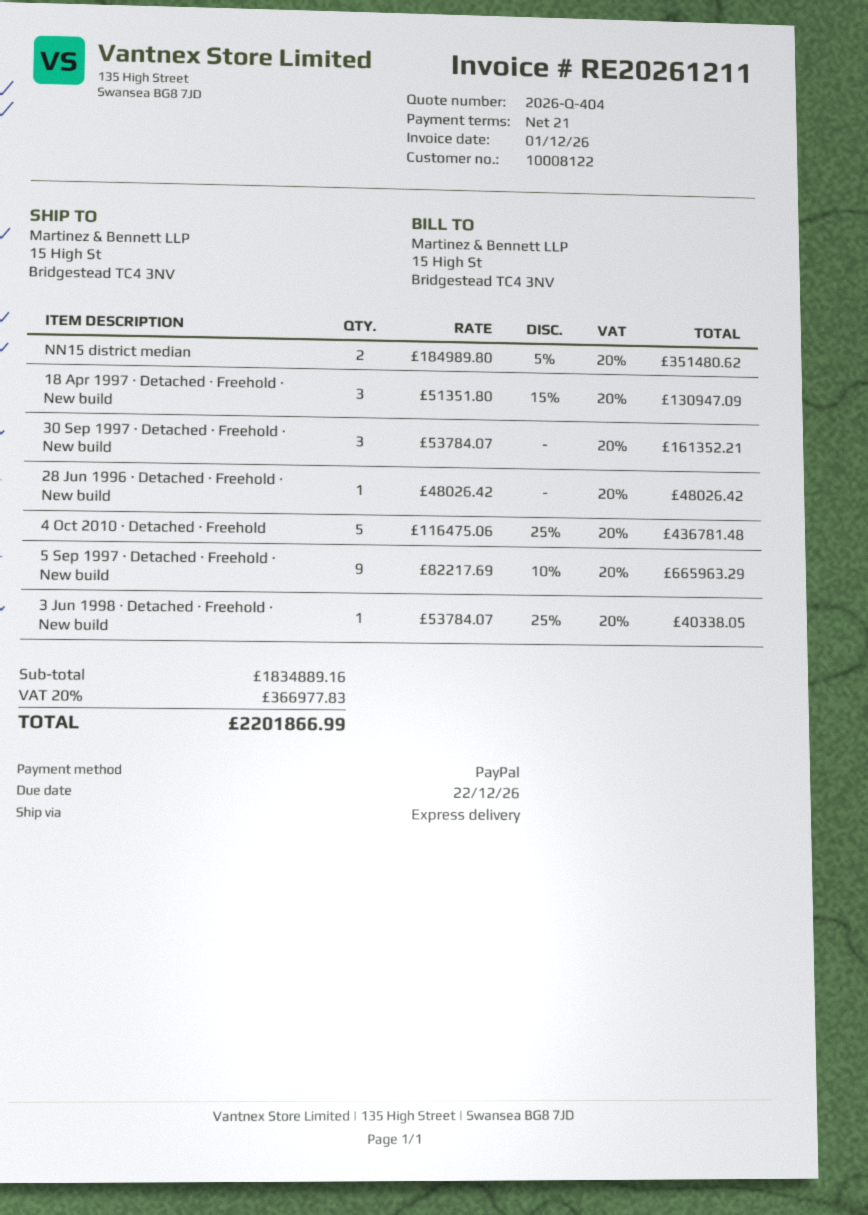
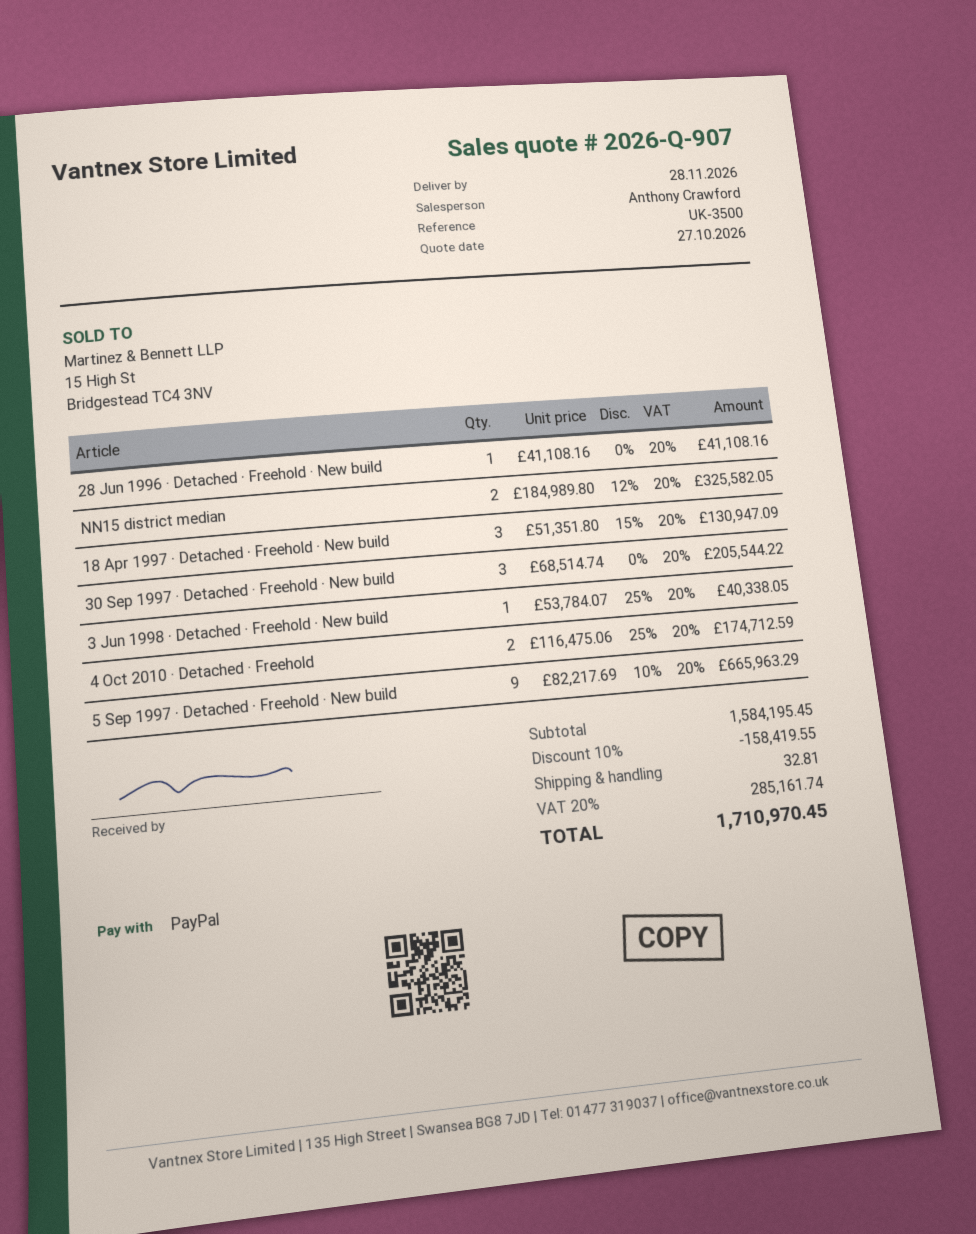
quote number: 2026-Q-404 -> 2026-Q-907
NN15 district median: 2 x 184989.80 - 5% = 351480.62 -> 2 x 184989.80 - 12% = 325582.05
30 Sep 1997 · Detached · Freehold · New build: 3 x 53784.07 = 161352.21 -> 3 x 68514.74 = 205544.22
28 Jun 1996 · Detached · Freehold · New build: 1 x 48026.42 = 48026.42 -> 1 x 41108.16 = 41108.16
4 Oct 2010 · Detached · Freehold: 5 x 116475.06 - 25% = 436781.48 -> 2 x 116475.06 - 25% = 174712.59
subtotal: 1834889.16 -> 1584195.45
discount: none -> 10% = 158419.55
shipping: none -> 32.81
tax: 20% = 366977.83 -> 20% = 285161.74
total: 2201866.99 -> 1710970.45

